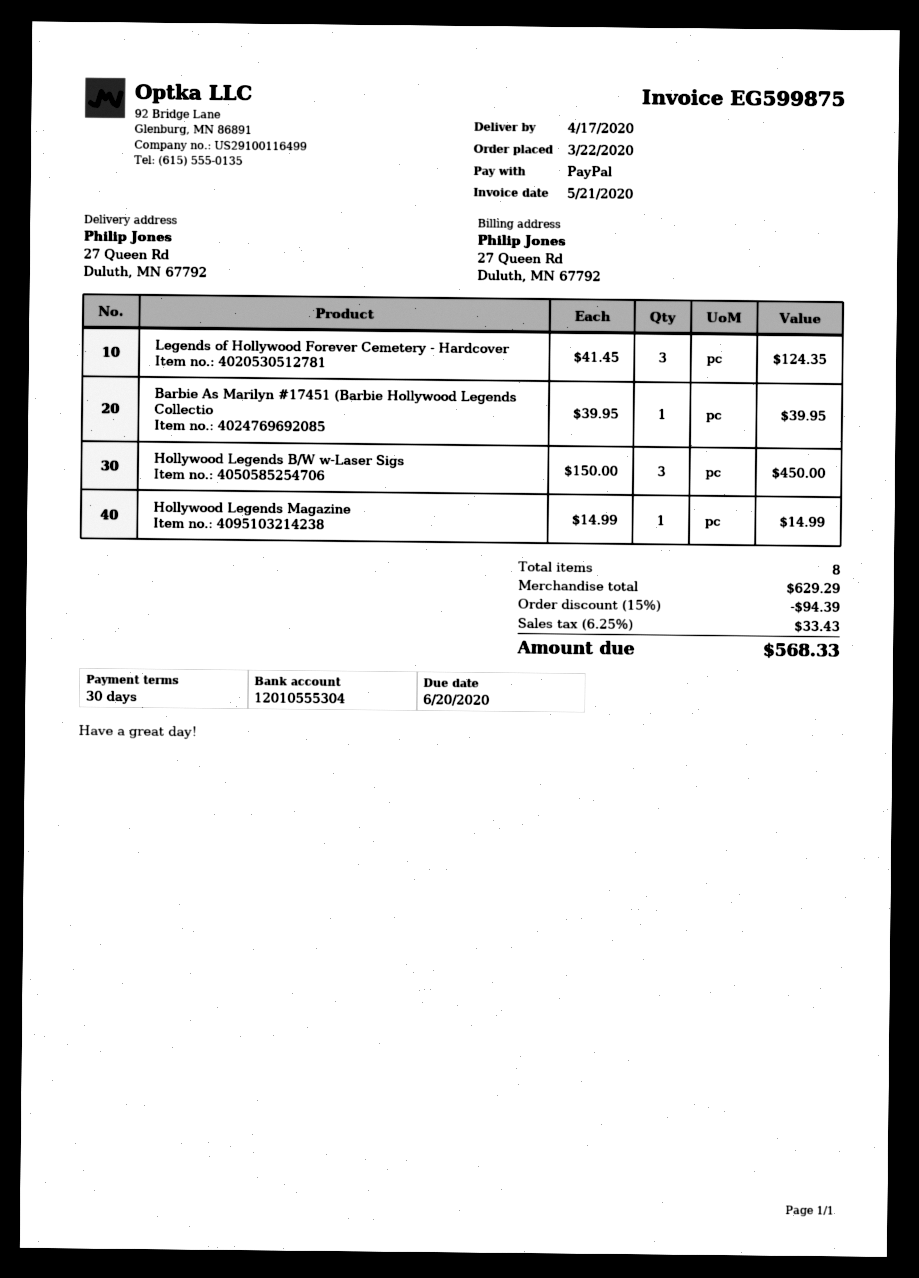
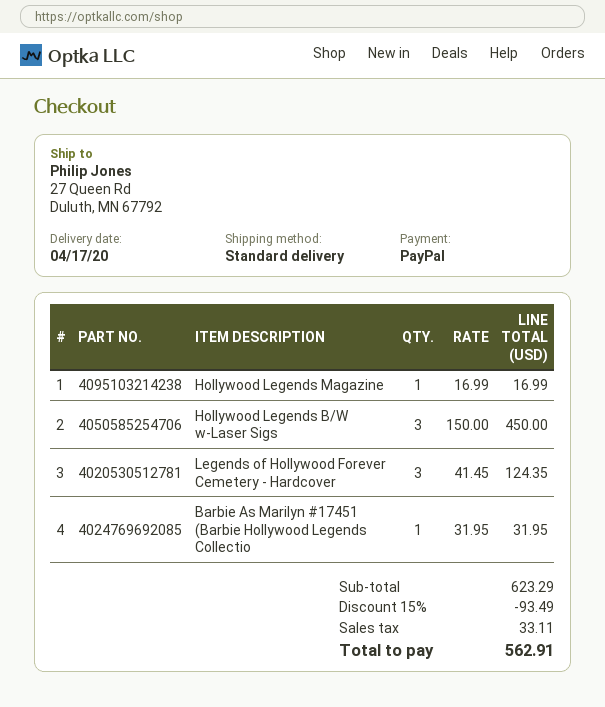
Barbie As Marilyn #17451 (Barbie Hollywood Legends Collectio: 1 x 39.95 = 39.95 -> 1 x 31.95 = 31.95
Hollywood Legends Magazine: 1 x 14.99 = 14.99 -> 1 x 16.99 = 16.99
subtotal: 629.29 -> 623.29
discount: 15% = 94.39 -> 15% = 93.49
tax: 33.43 -> 33.11
total: 568.33 -> 562.91

